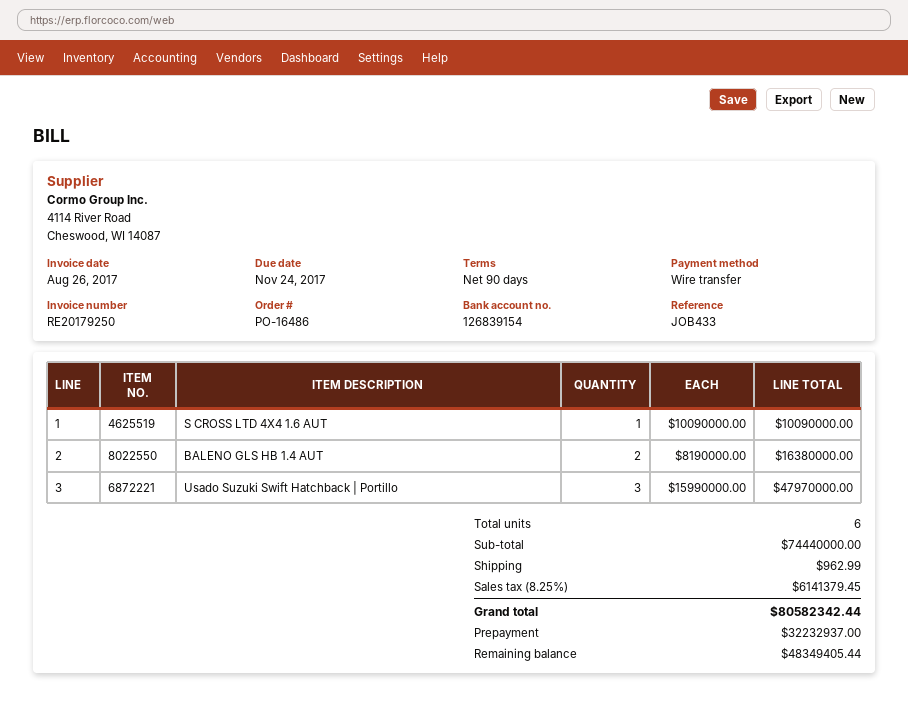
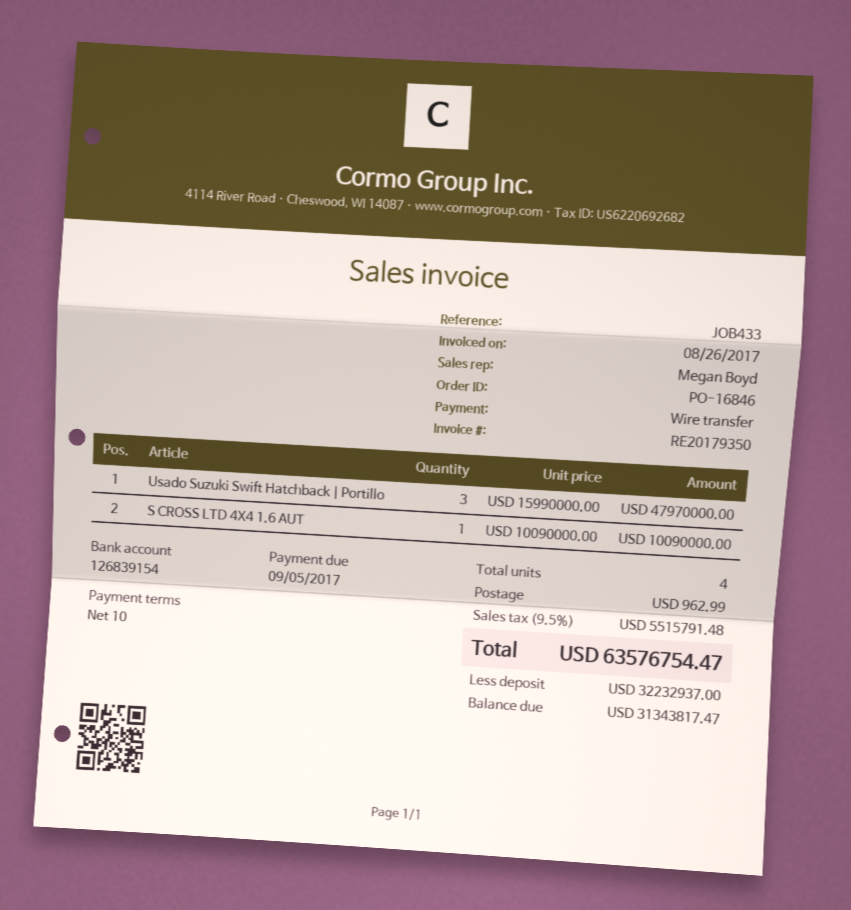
order number: PO-16486 -> PO-16846
invoice number: RE20179250 -> RE20179350
payment terms: 90 days -> 10 days
due date: 2017-11-24 -> 2017-09-05
BALENO GLS HB 1.4 AUT: 2 x 8190000.00 = 16380000.00 -> none
total quantity: 6 -> 4
tax: 8.25% = 6141379.45 -> 9.5% = 5515791.48
total: 80582342.44 -> 63576754.47
balance: 48349405.44 -> 31343817.47

